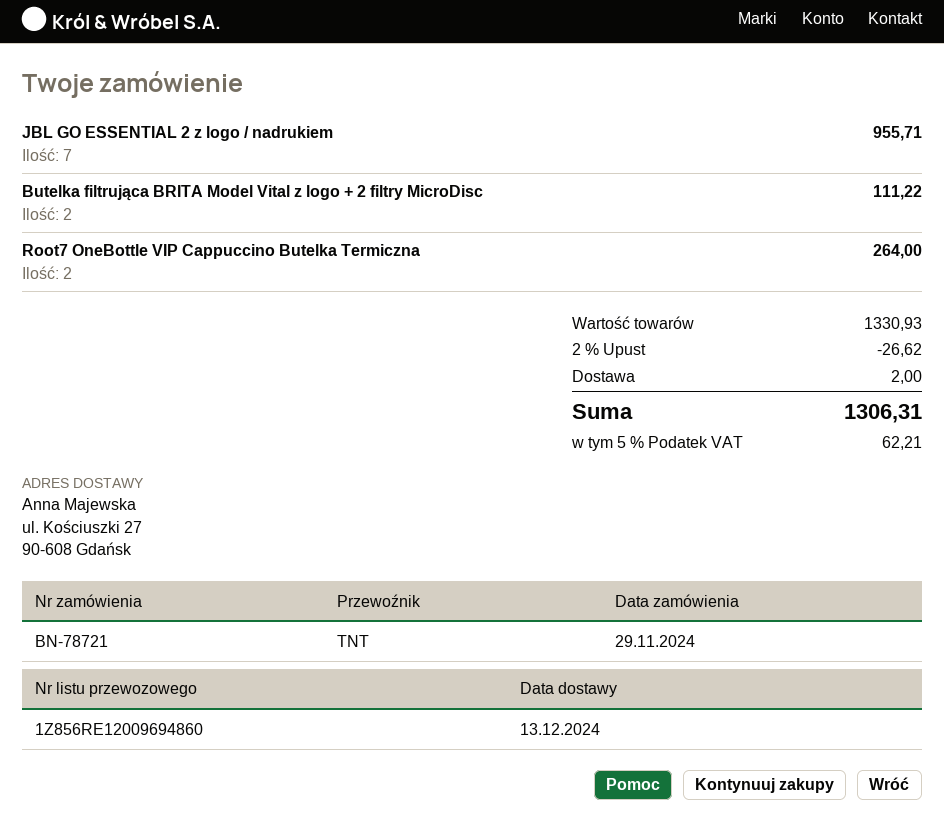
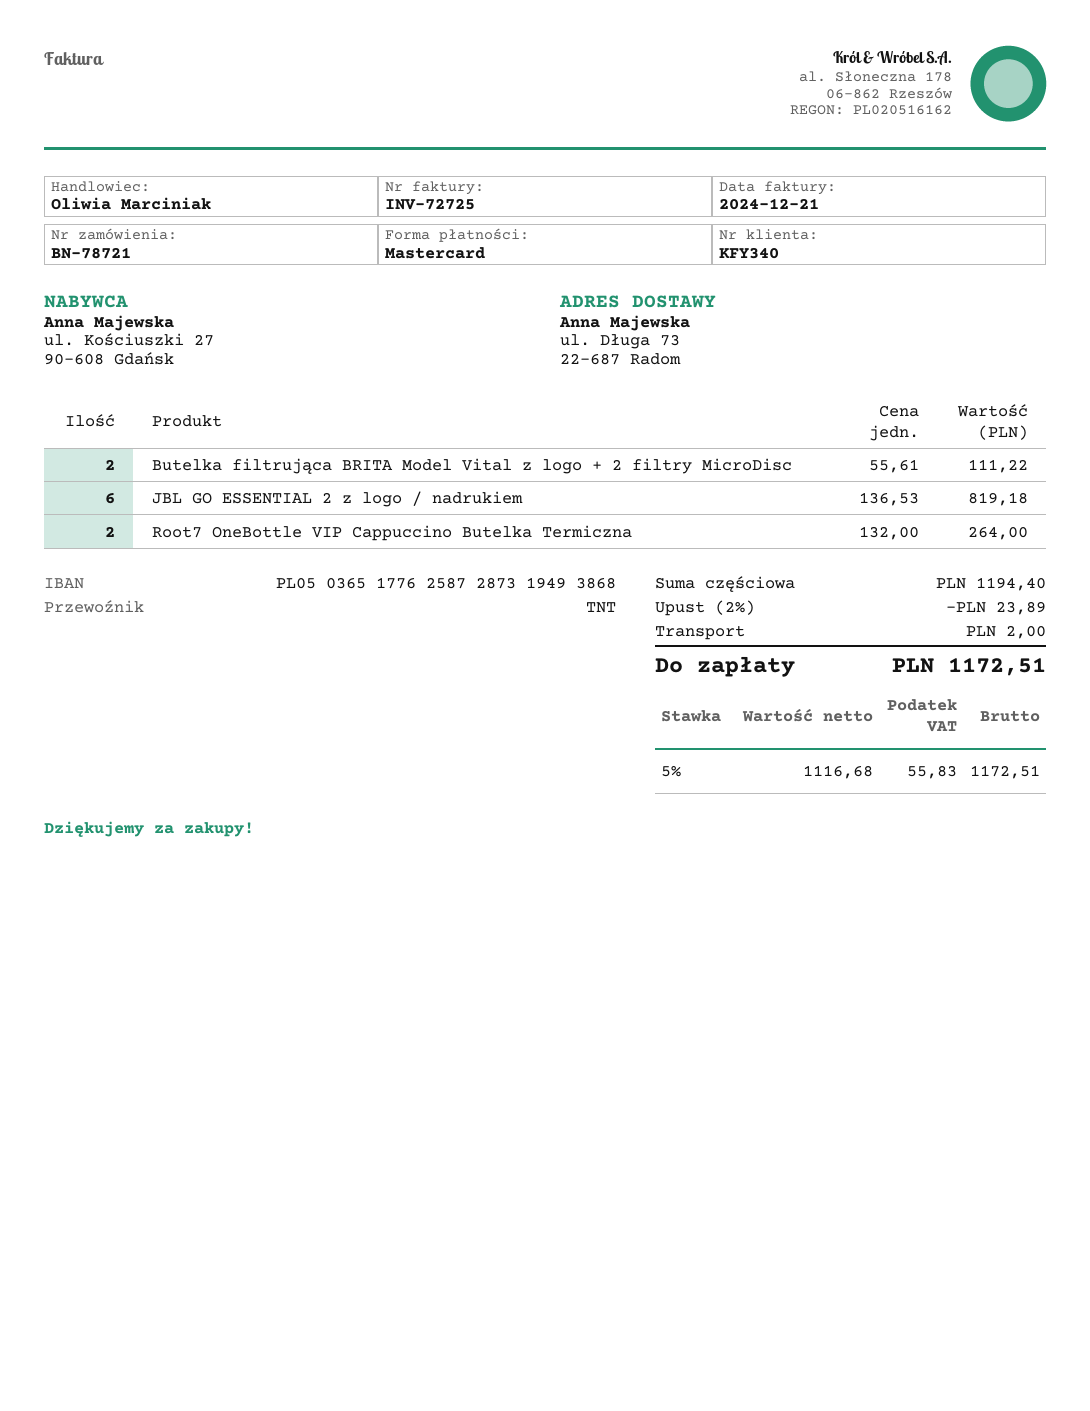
ship to: ul. Kościuszki 27, 90-608 Gdańsk -> ul. Długa 73, 22-687 Radom
JBL GO ESSENTIAL 2 z logo / nadrukiem: 7 for 955.71 -> 6 for 819.18
subtotal: 1330.93 -> 1194.40
discount: 2% = 26.62 -> 2% = 23.89
tax: 5% = 62.21 -> 5% = 55.83
total: 1306.31 -> 1172.51

